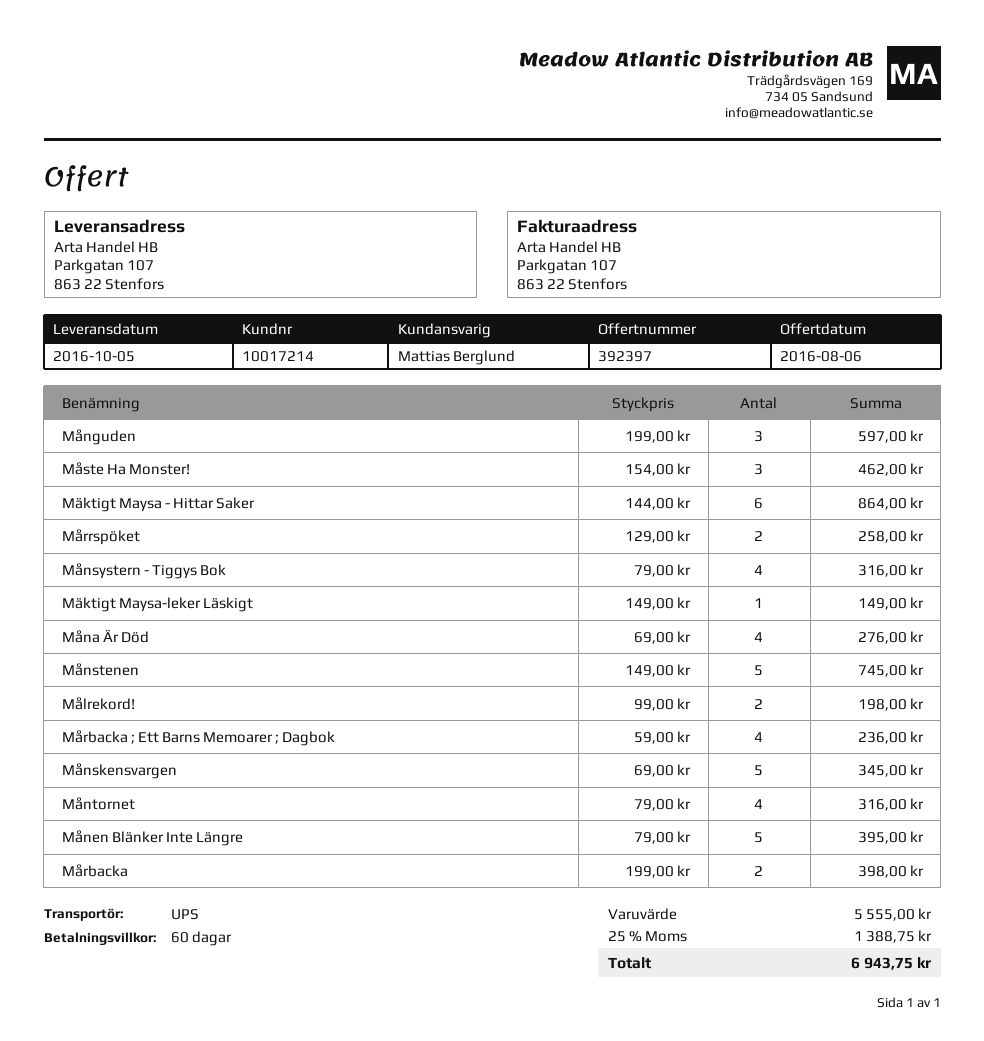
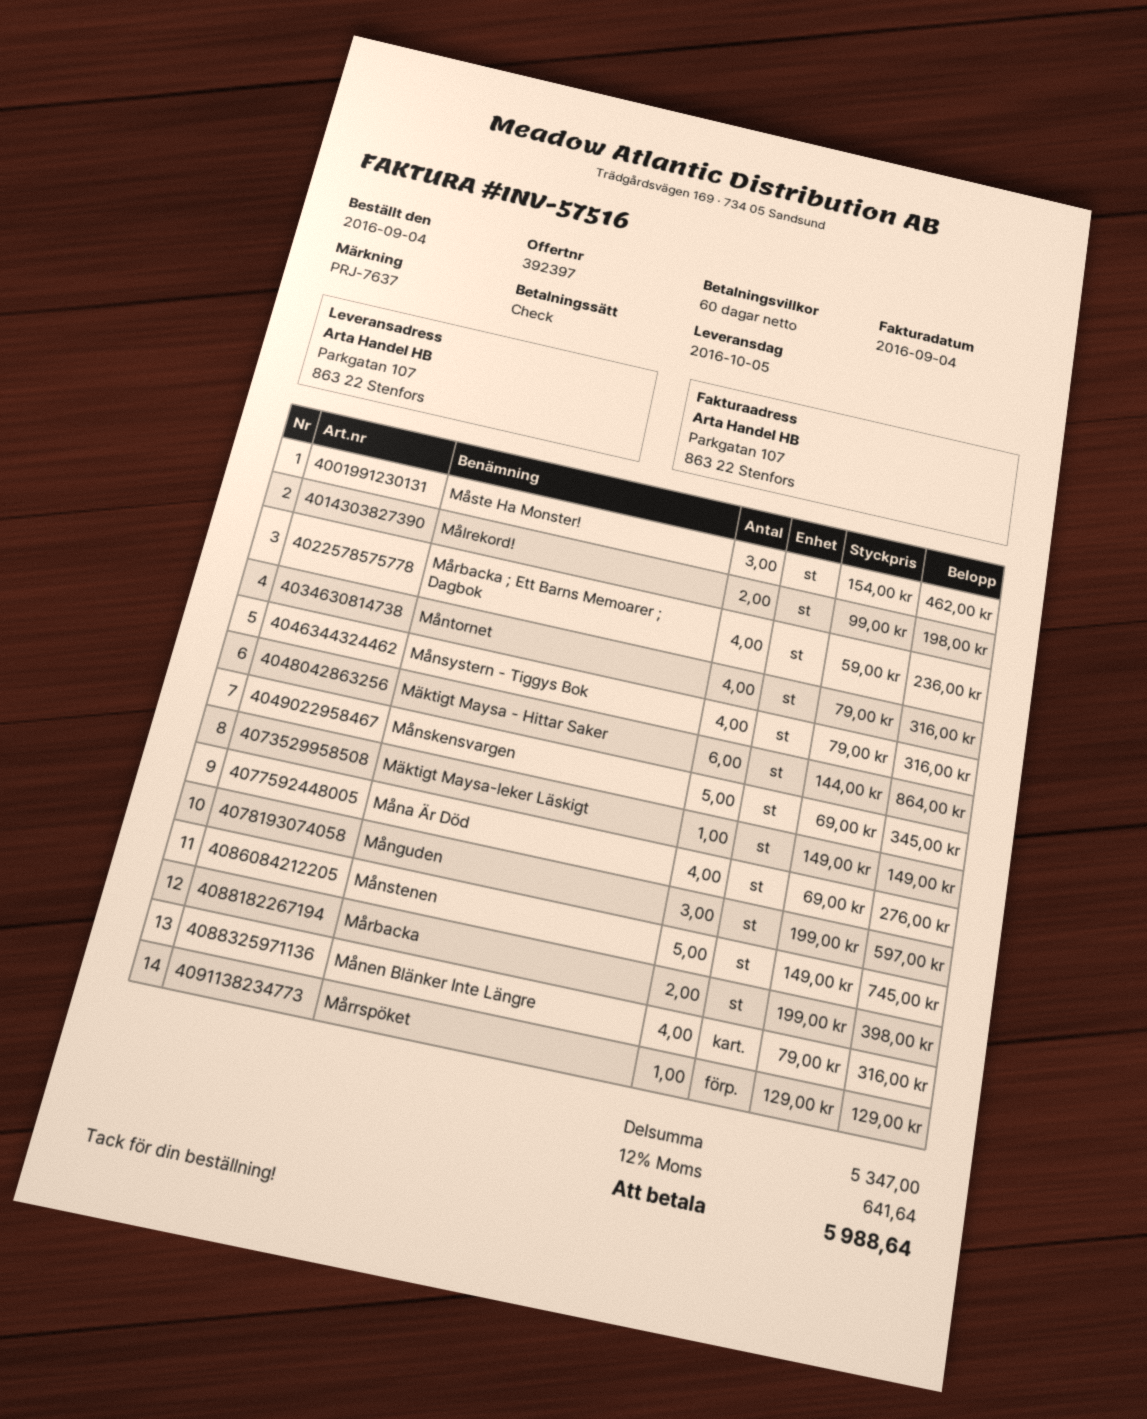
Mårrspöket: 2 x 129.00 = 258.00 -> 1 x 129.00 = 129.00
Månen Blänker Inte Längre: 5 x 79.00 = 395.00 -> 4 x 79.00 = 316.00
subtotal: 5555.00 -> 5347.00
tax: 25% = 1388.75 -> 12% = 641.64
total: 6943.75 -> 5988.64

